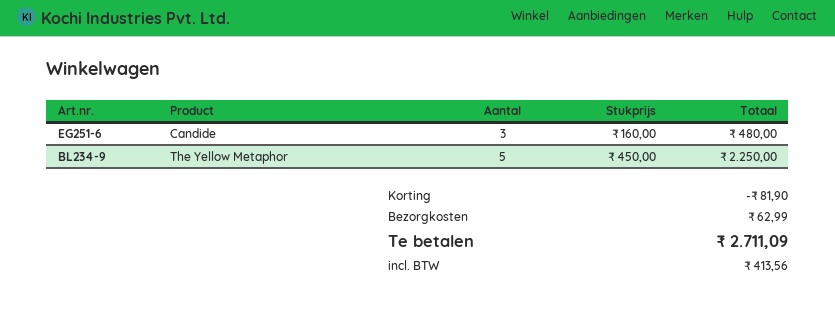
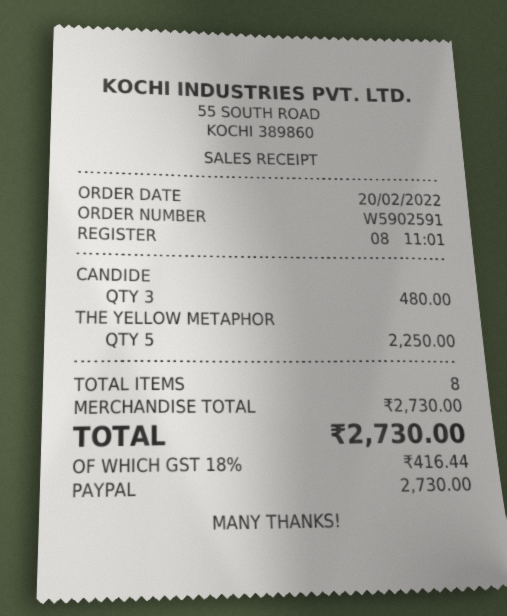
discount: 81.90 -> none
shipping: 62.99 -> none
tax: 413.56 -> 416.44
total: 2711.09 -> 2730.00

